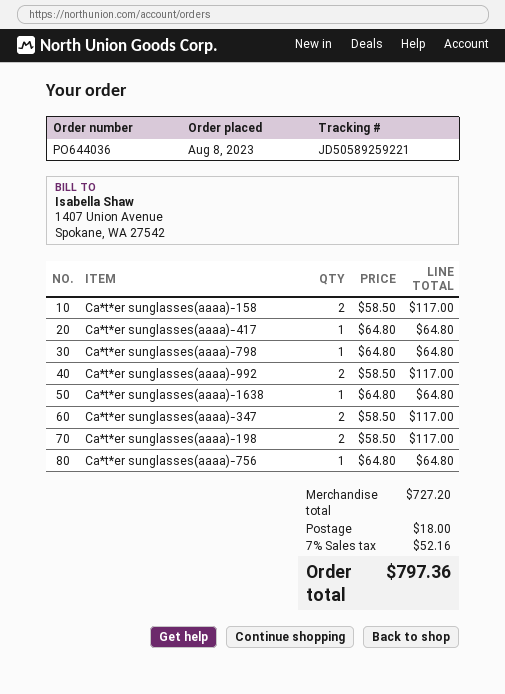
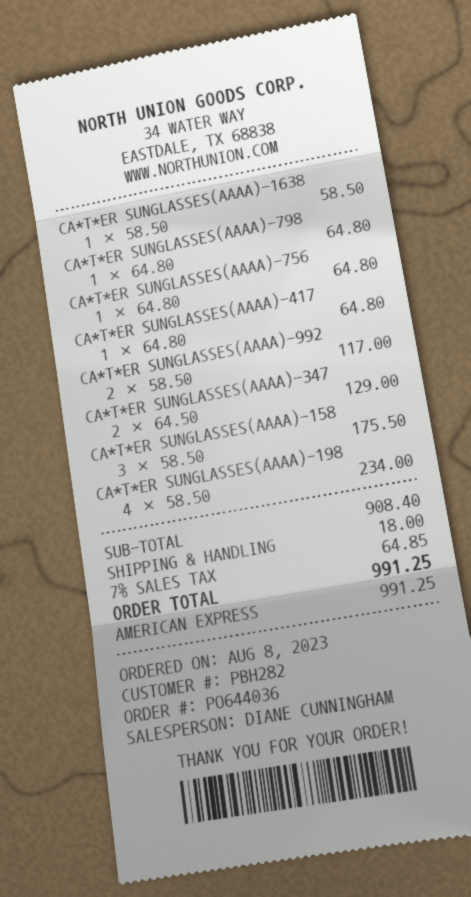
Ca*t*er sunglasses(aaaa)-158: 2 x 58.50 = 117.00 -> 3 x 58.50 = 175.50
Ca*t*er sunglasses(aaaa)-1638: 1 x 64.80 = 64.80 -> 1 x 58.50 = 58.50
Ca*t*er sunglasses(aaaa)-347: 2 x 58.50 = 117.00 -> 2 x 64.50 = 129.00
Ca*t*er sunglasses(aaaa)-198: 2 x 58.50 = 117.00 -> 4 x 58.50 = 234.00
subtotal: 727.20 -> 908.40
tax: 7% = 52.16 -> 7% = 64.85
total: 797.36 -> 991.25

